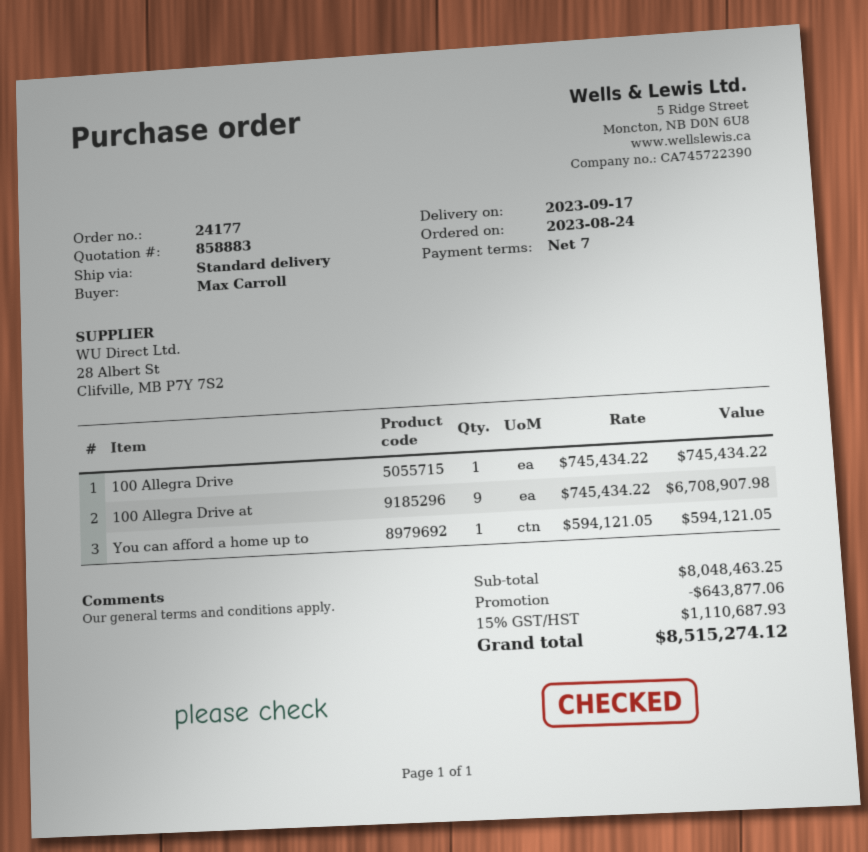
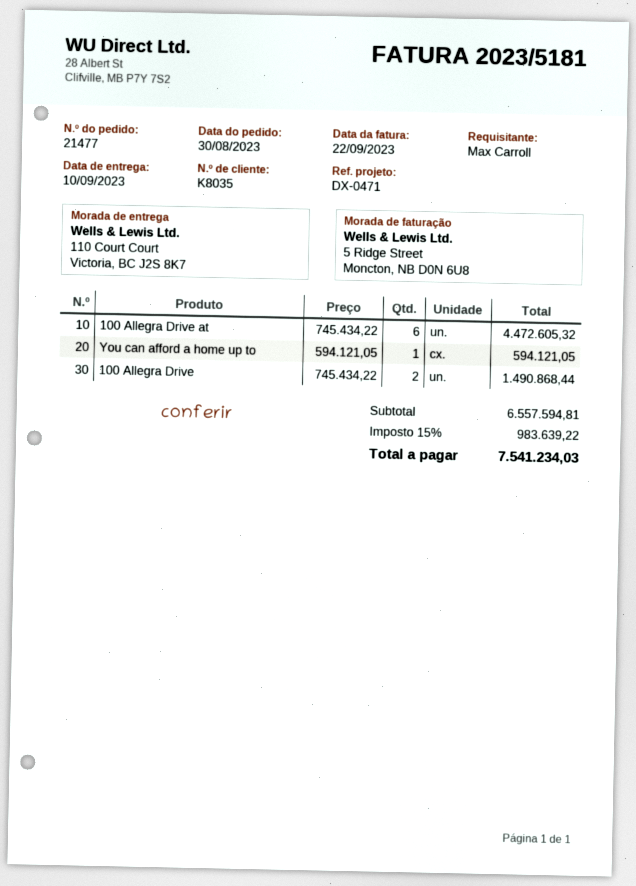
order number: 24177 -> 21477
order date: 2023-08-24 -> 2023-08-30
delivery date: 2023-09-17 -> 2023-09-10
100 Allegra Drive: 1 x 745434.22 = 745434.22 -> 2 x 745434.22 = 1490868.44
100 Allegra Drive at: 9 x 745434.22 = 6708907.98 -> 6 x 745434.22 = 4472605.32
subtotal: 8048463.25 -> 6557594.81
discount: 643877.06 -> none
tax: 15% = 1110687.93 -> 15% = 983639.22
total: 8515274.12 -> 7541234.03

